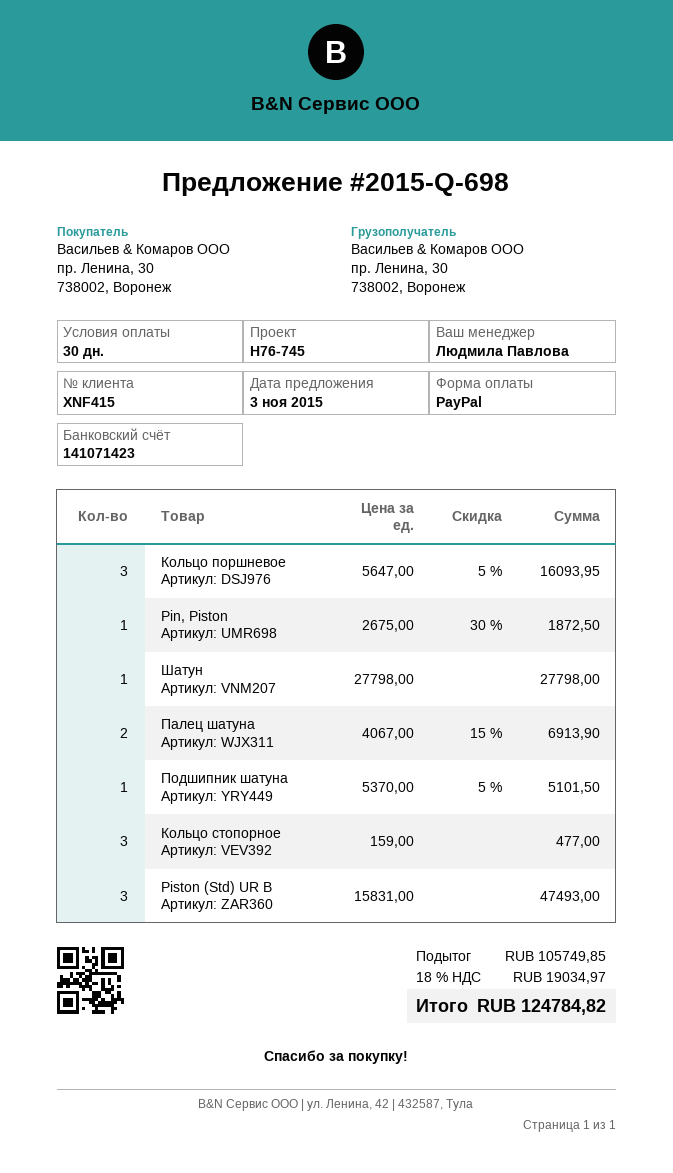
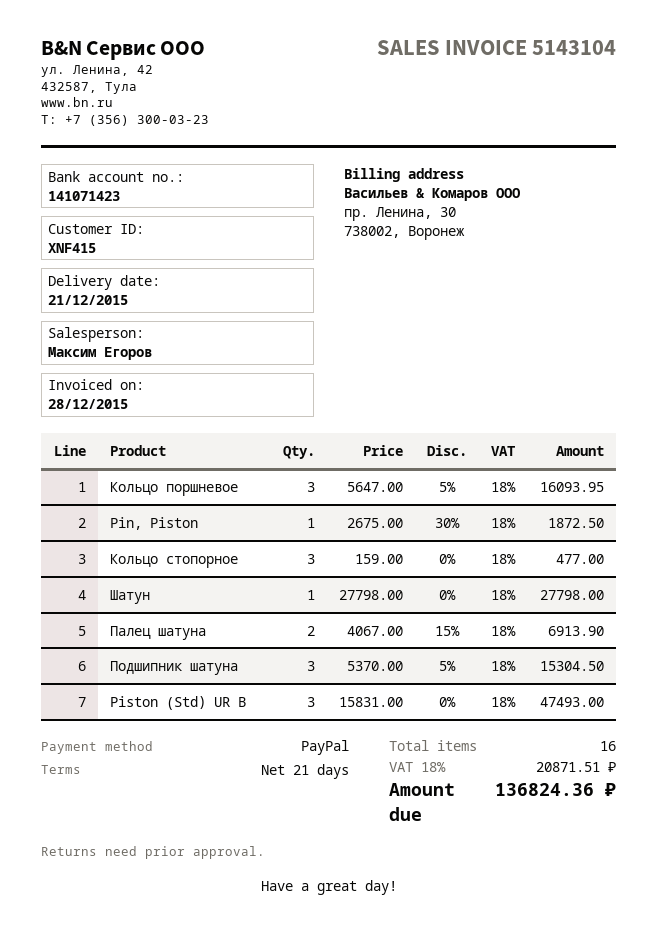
payment terms: 30 days -> 21 days
sales rep: Людмила Павлова -> Максим Егоров
Подшипник шатуна: 1 x 5370.00 - 5% = 5101.50 -> 3 x 5370.00 - 5% = 15304.50
tax: 18% = 19034.97 -> 18% = 20871.51
total: 124784.82 -> 136824.36

